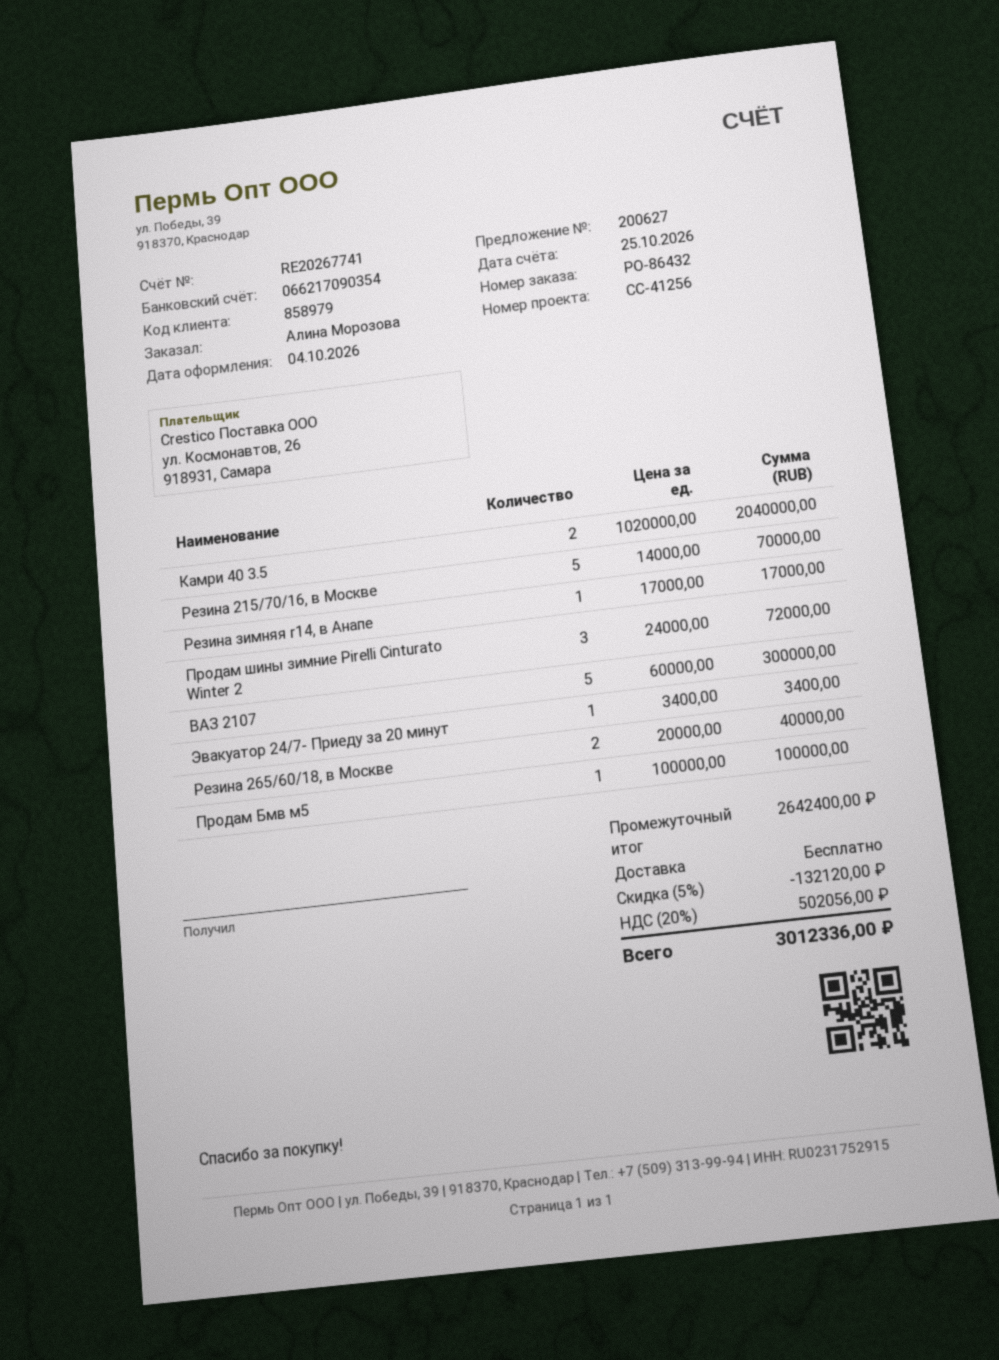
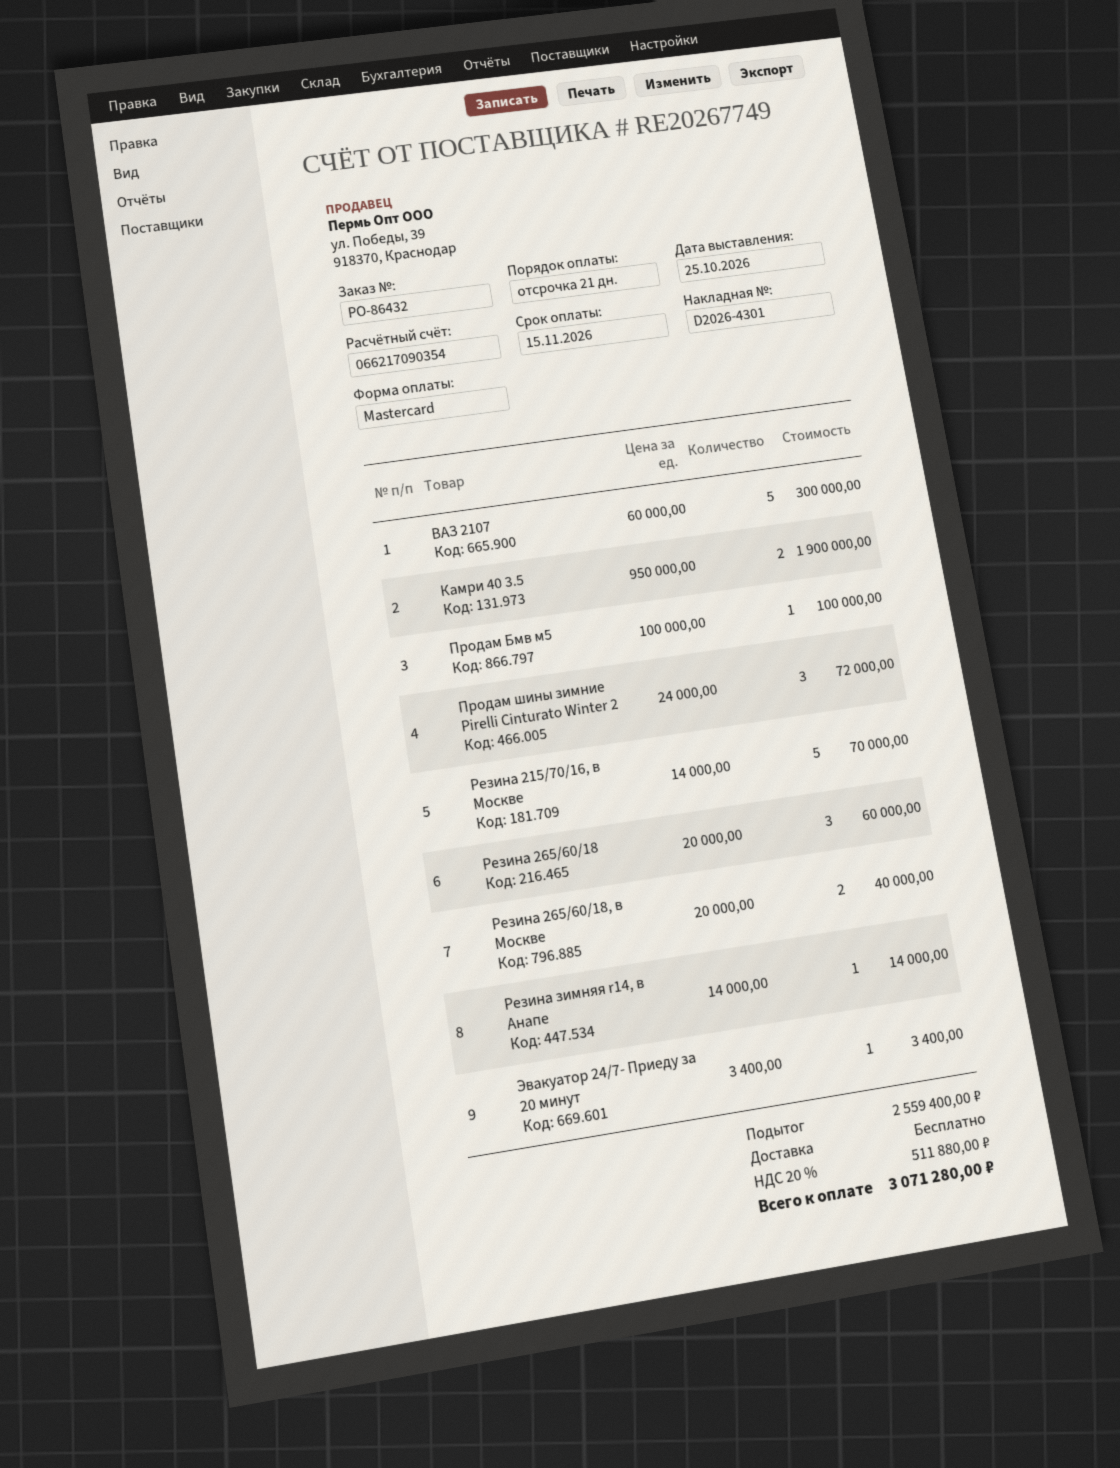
invoice number: RE20267741 -> RE20267749
Камри 40 3.5: 2 x 1020000.00 = 2040000.00 -> 2 x 950000.00 = 1900000.00
Резина зимняя r14, в Анапе: 1 x 17000.00 = 17000.00 -> 1 x 14000.00 = 14000.00
Резина 265/60/18: none -> 3 x 20000.00 = 60000.00
subtotal: 2642400.00 -> 2559400.00
discount: 5% = 132120.00 -> none
tax: 20% = 502056.00 -> 20% = 511880.00
total: 3012336.00 -> 3071280.00

